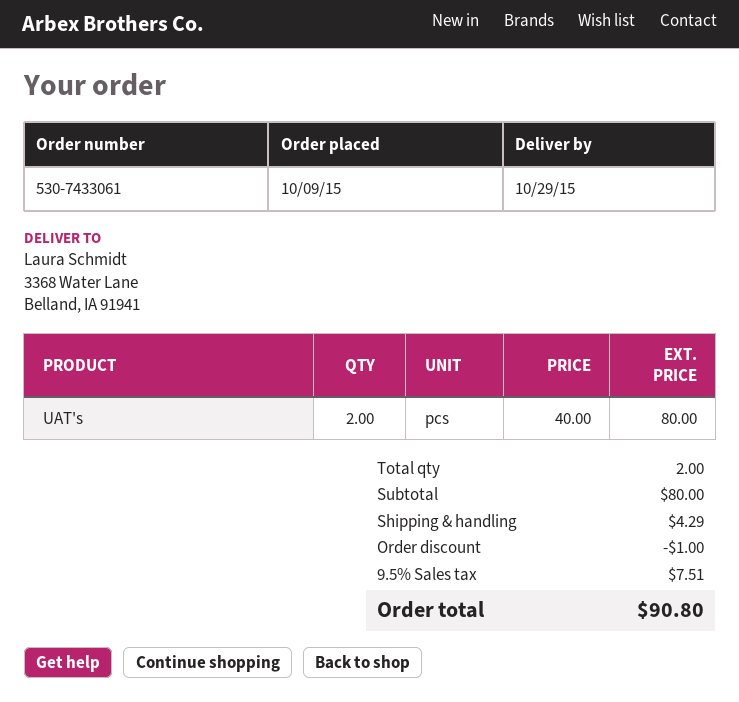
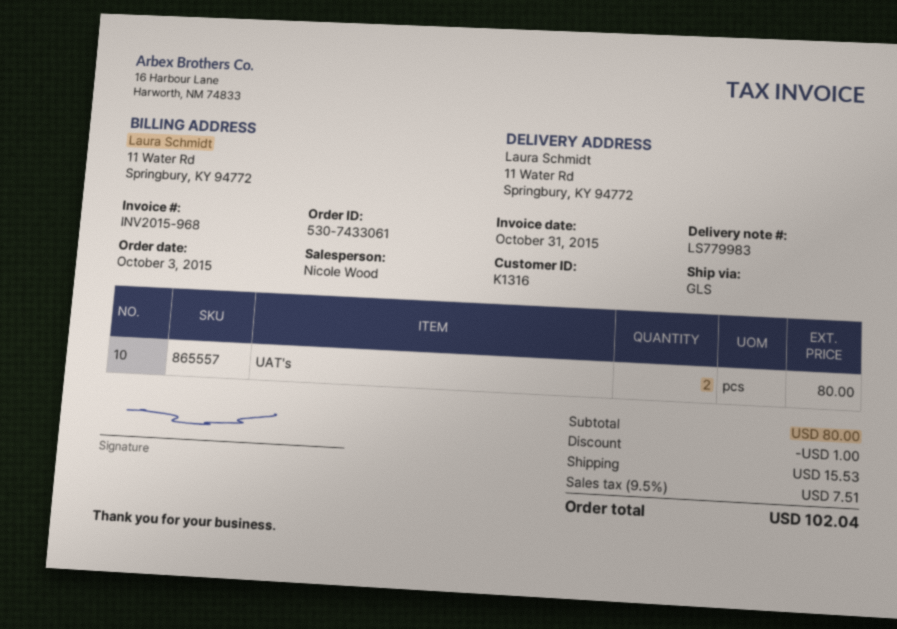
order date: 2015-10-09 -> 2015-10-03
ship to: 3368 Water Lane, Belland, IA 91941 -> 11 Water Rd, Springbury, KY 94772
shipping: 4.29 -> 15.53
total: 90.80 -> 102.04

